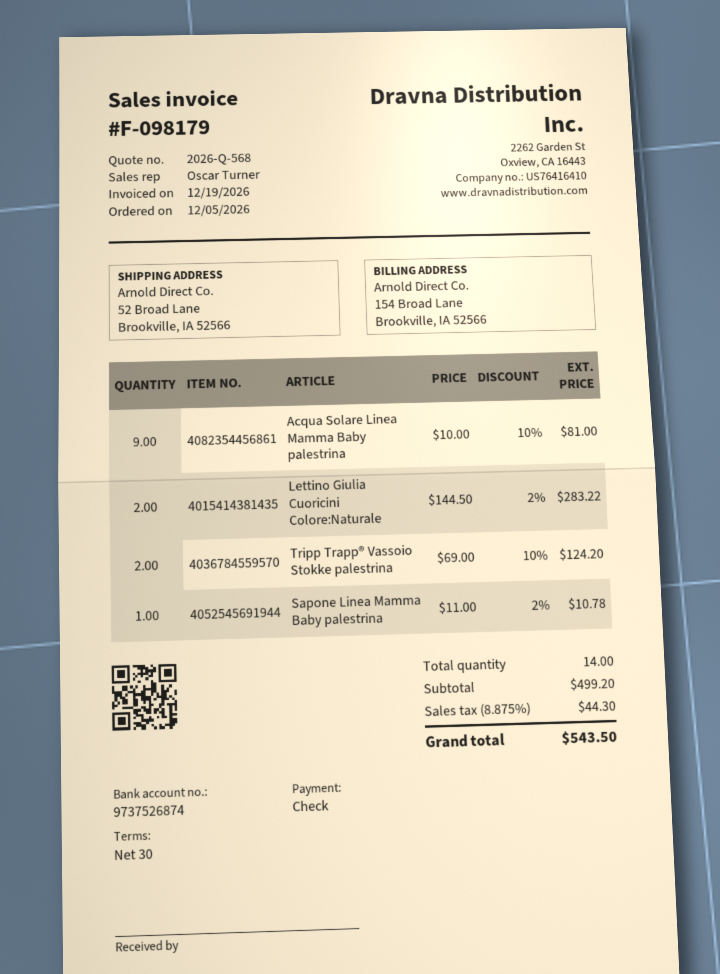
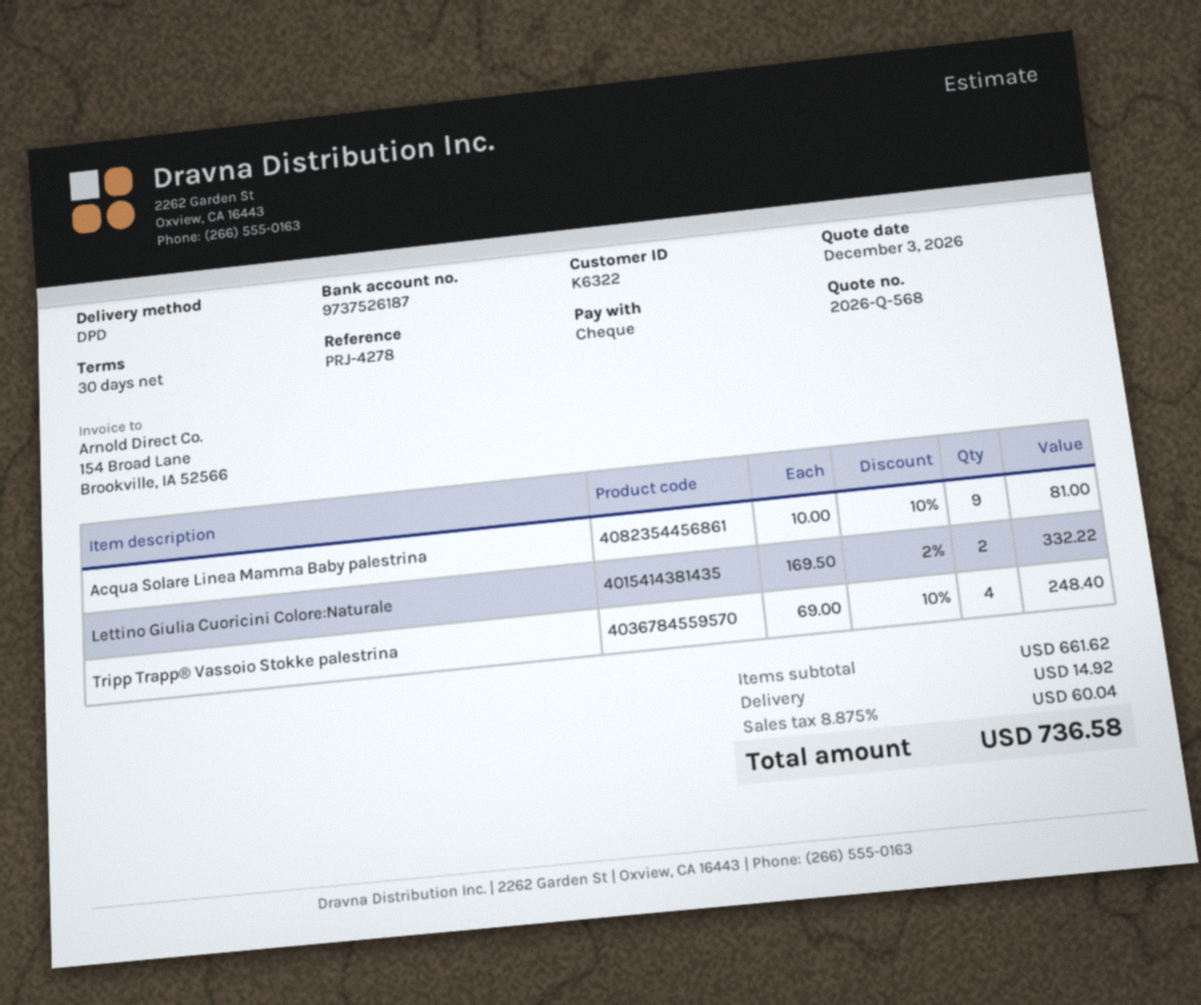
bank account: 9737526874 -> 9737526187
Lettino Giulia Cuoricini Colore:Naturale: 2 x 144.50 - 2% = 283.22 -> 2 x 169.50 - 2% = 332.22
Tripp Trapp® Vassoio Stokke palestrina: 2 x 69.00 - 10% = 124.20 -> 4 x 69.00 - 10% = 248.40
Sapone Linea Mamma Baby palestrina: 1 x 11.00 - 2% = 10.78 -> none
subtotal: 499.20 -> 661.62
shipping: none -> 14.92
tax: 8.875% = 44.30 -> 8.875% = 60.04
total: 543.50 -> 736.58

